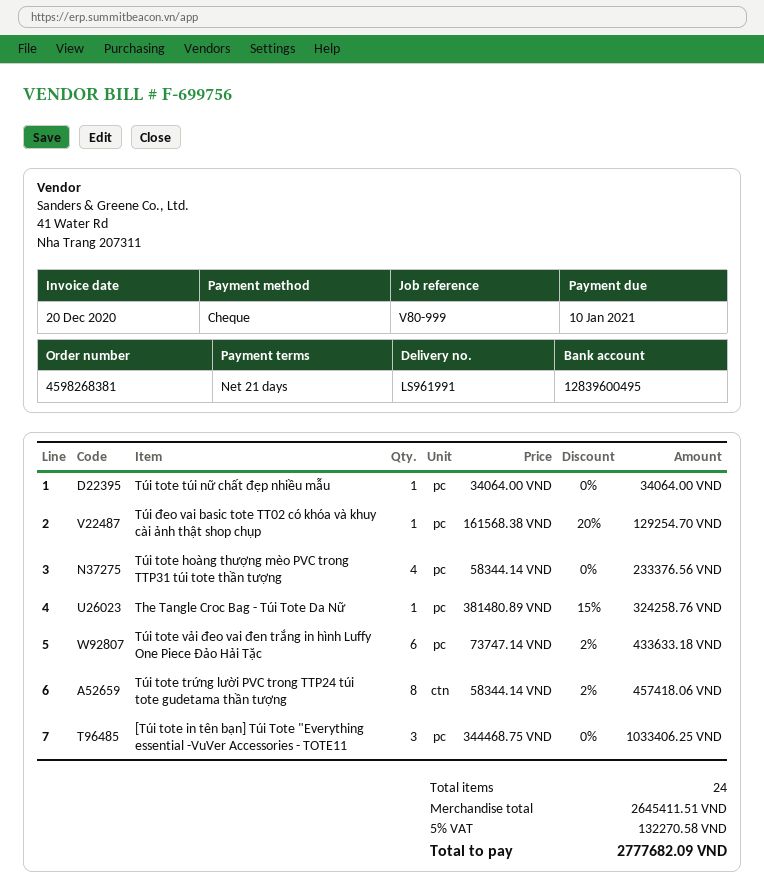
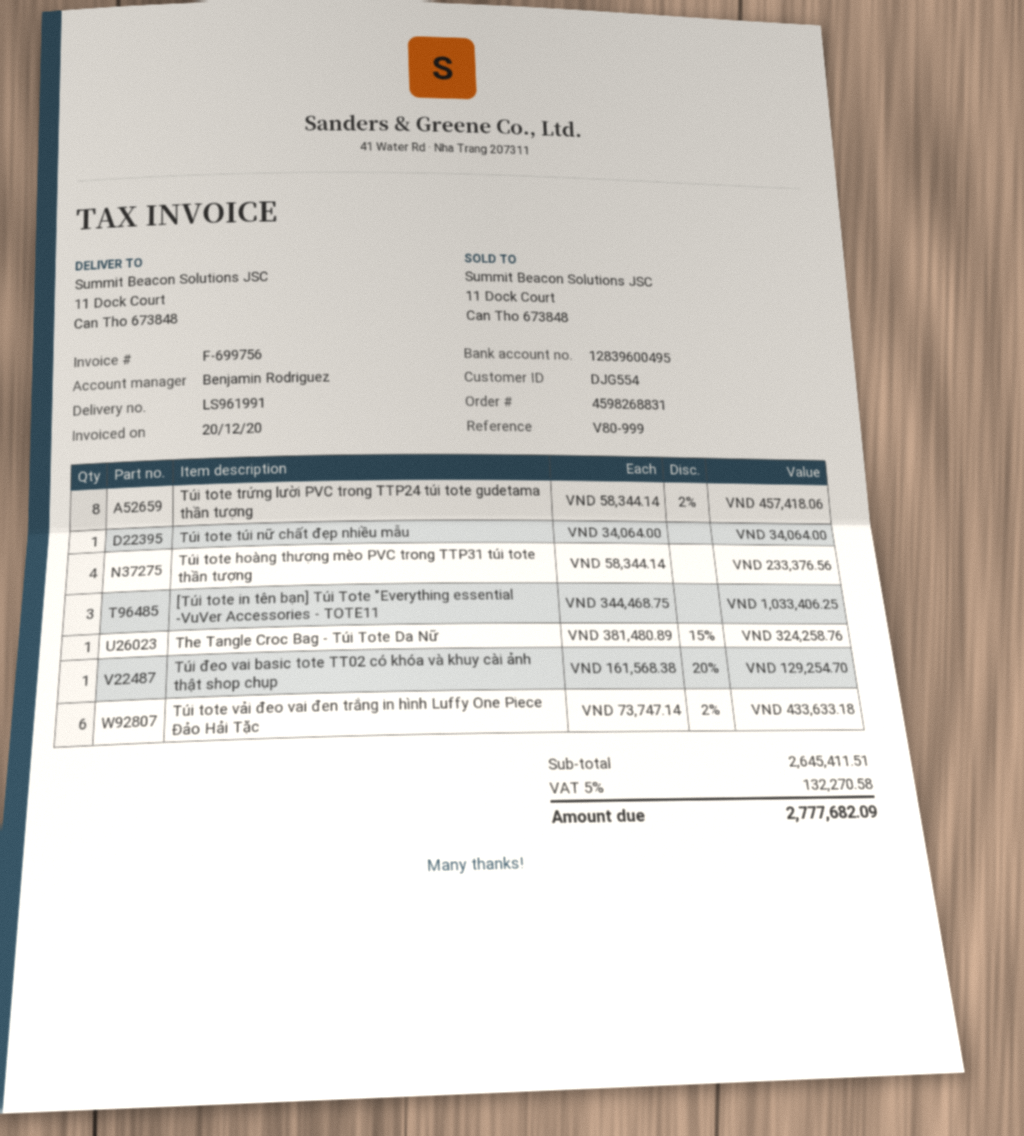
order number: 4598268381 -> 4598268831

